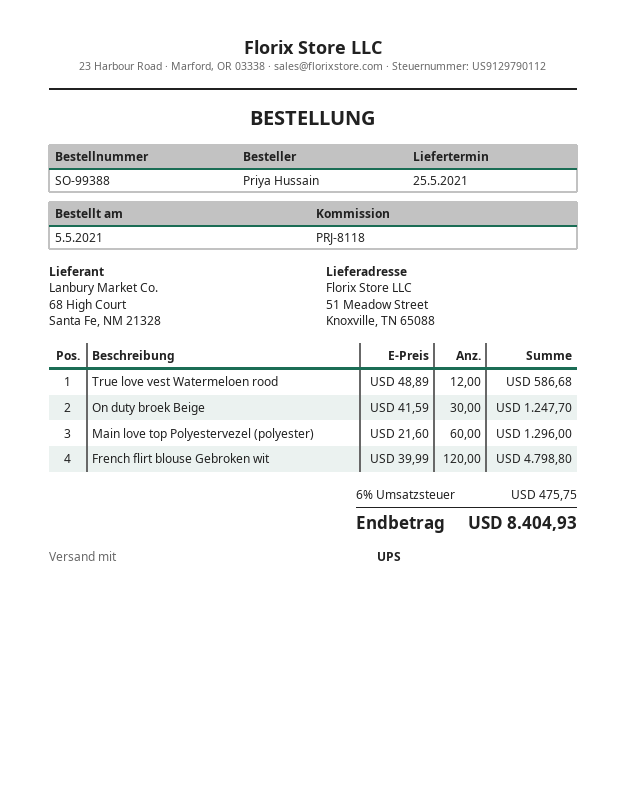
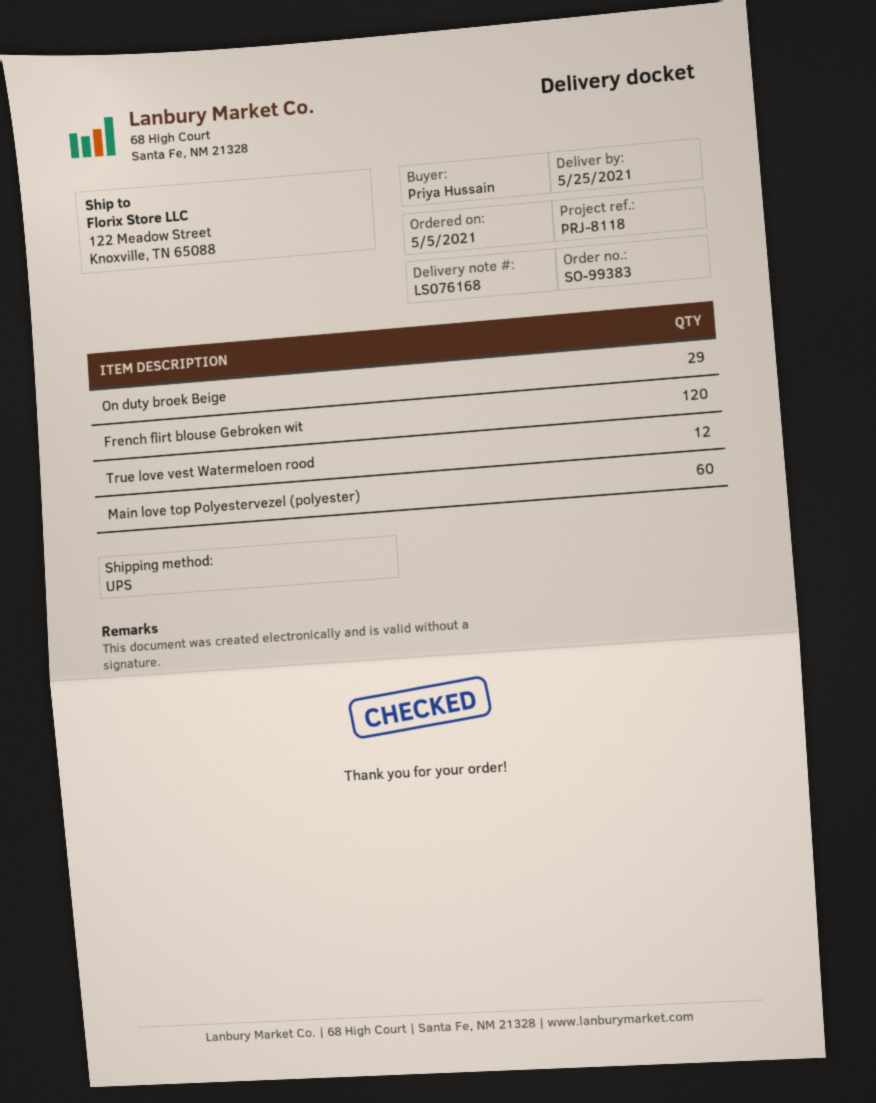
order number: SO-99388 -> SO-99383
ship to: 51 Meadow Street, Knoxville, TN 65088 -> 122 Meadow Street, Knoxville, TN 65088
On duty broek Beige: 30 -> 29

